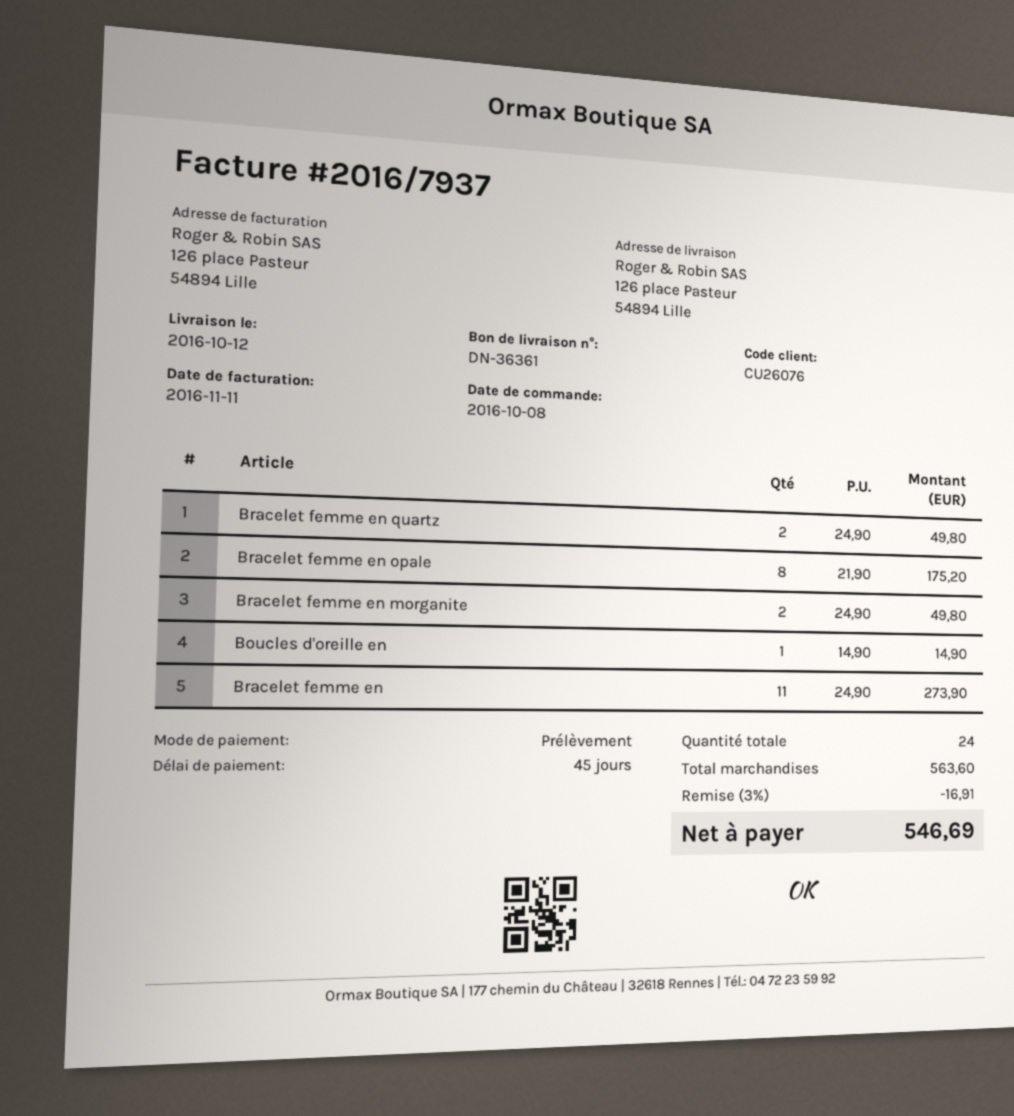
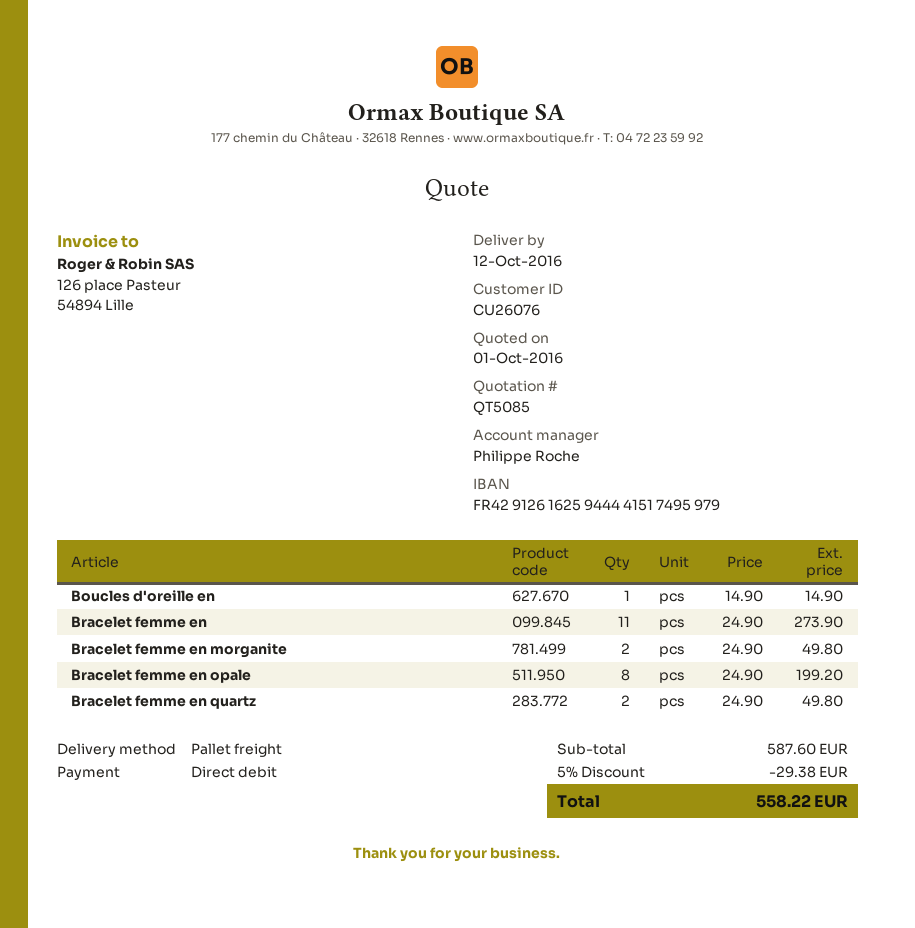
Bracelet femme en opale: 8 x 21.90 = 175.20 -> 8 x 24.90 = 199.20
subtotal: 563.60 -> 587.60
discount: 3% = 16.91 -> 5% = 29.38
total: 546.69 -> 558.22

